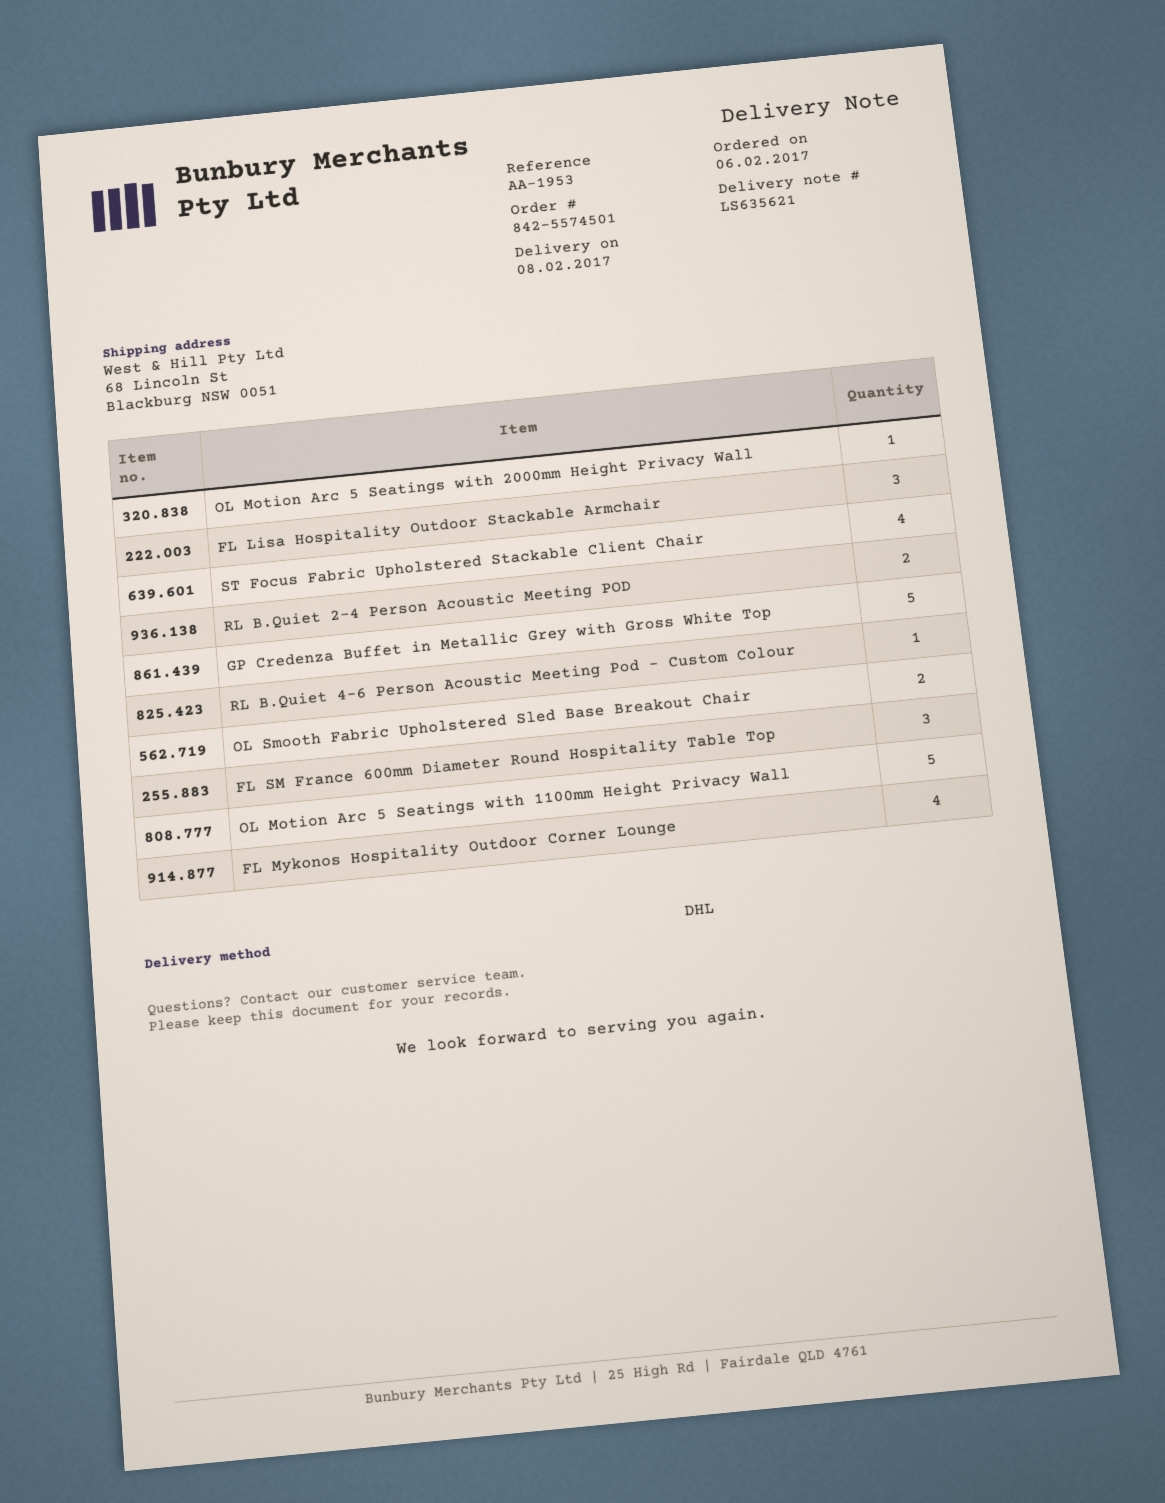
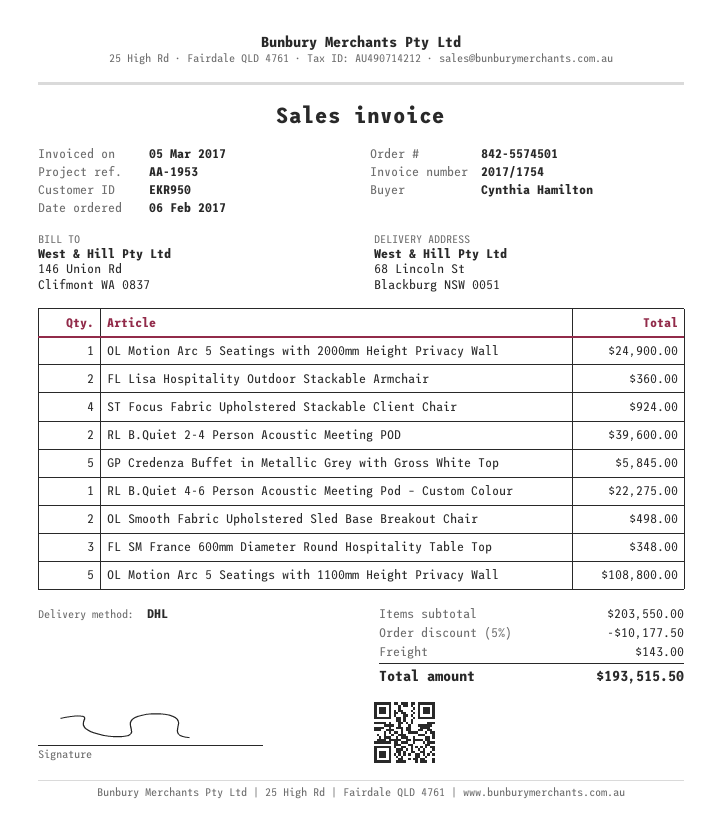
FL Lisa Hospitality Outdoor Stackable Armchair: 3 -> 2
FL Mykonos Hospitality Outdoor Corner Lounge: 4 -> none

